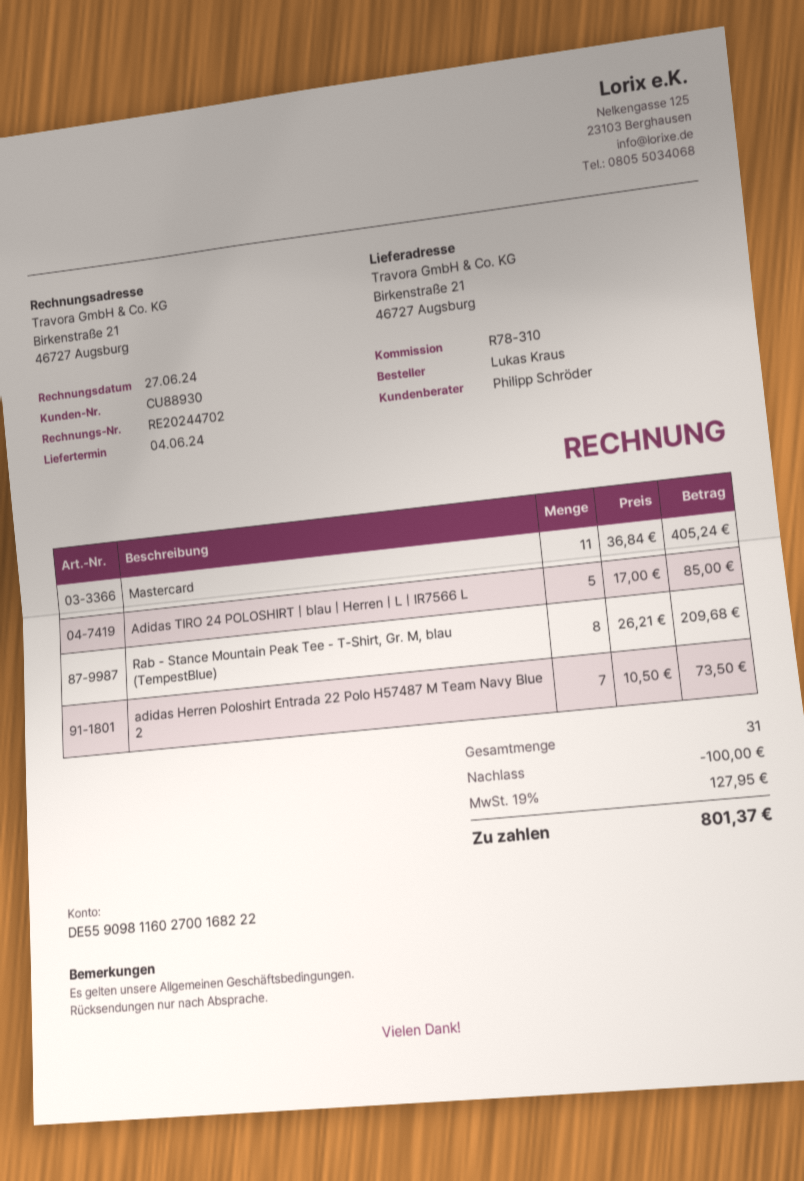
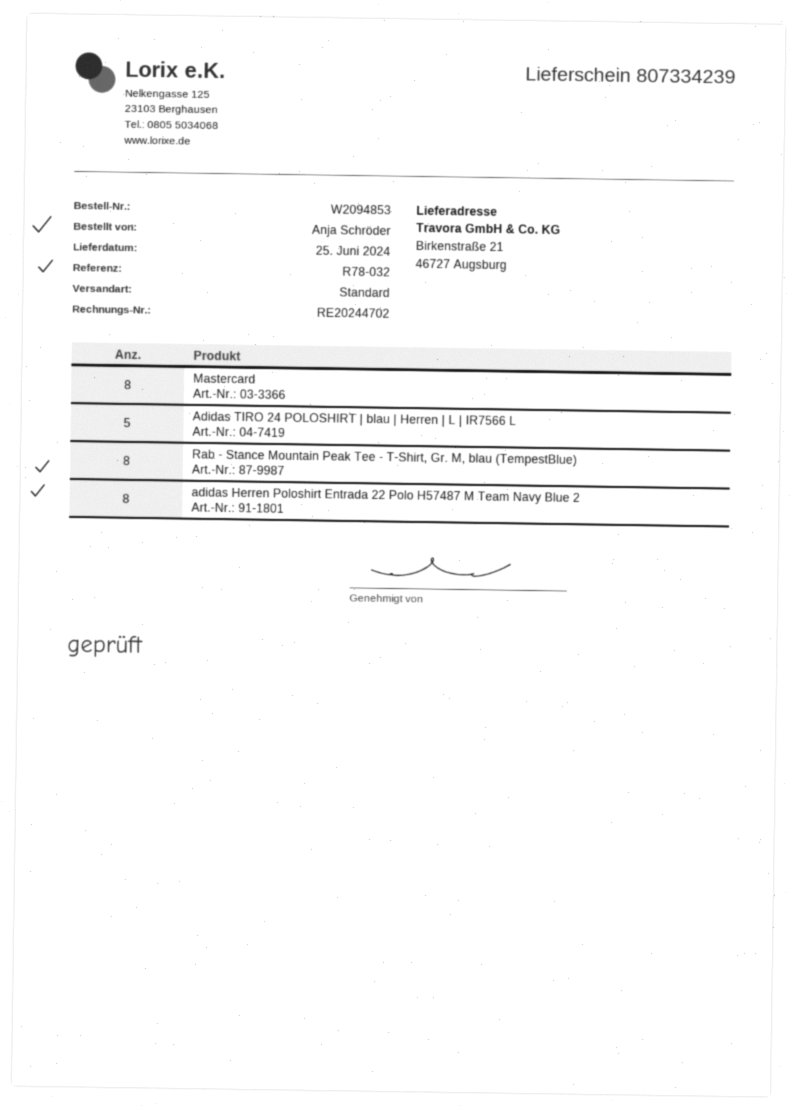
delivery date: 2024-06-04 -> 2024-06-25
reference: R78-310 -> R78-032
ordered by: Lukas Kraus -> Anja Schröder
Mastercard: 11 -> 8
adidas Herren Poloshirt Entrada 22 Polo H57487 M Team Navy Blue 2: 7 -> 8

